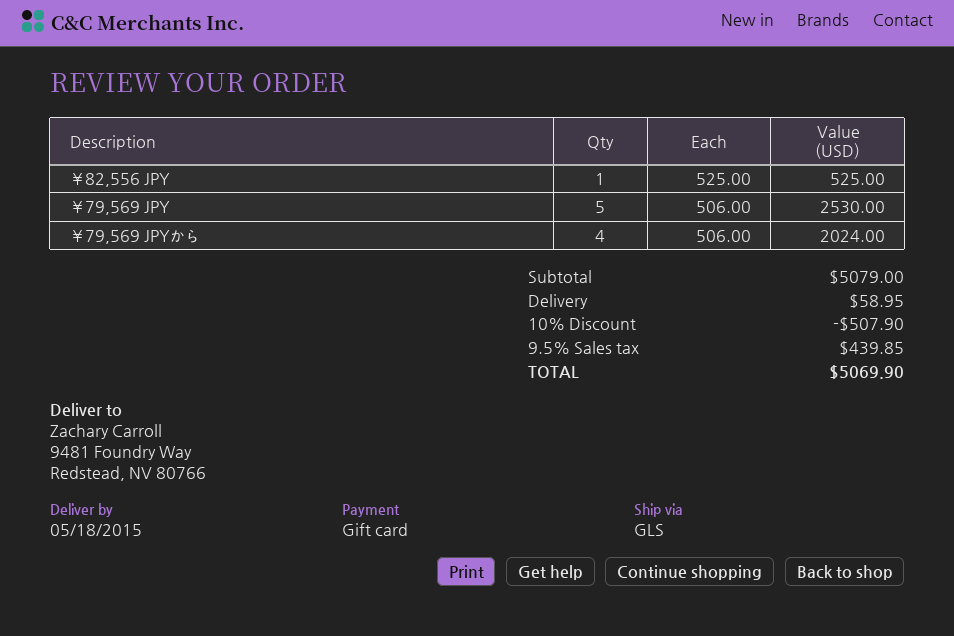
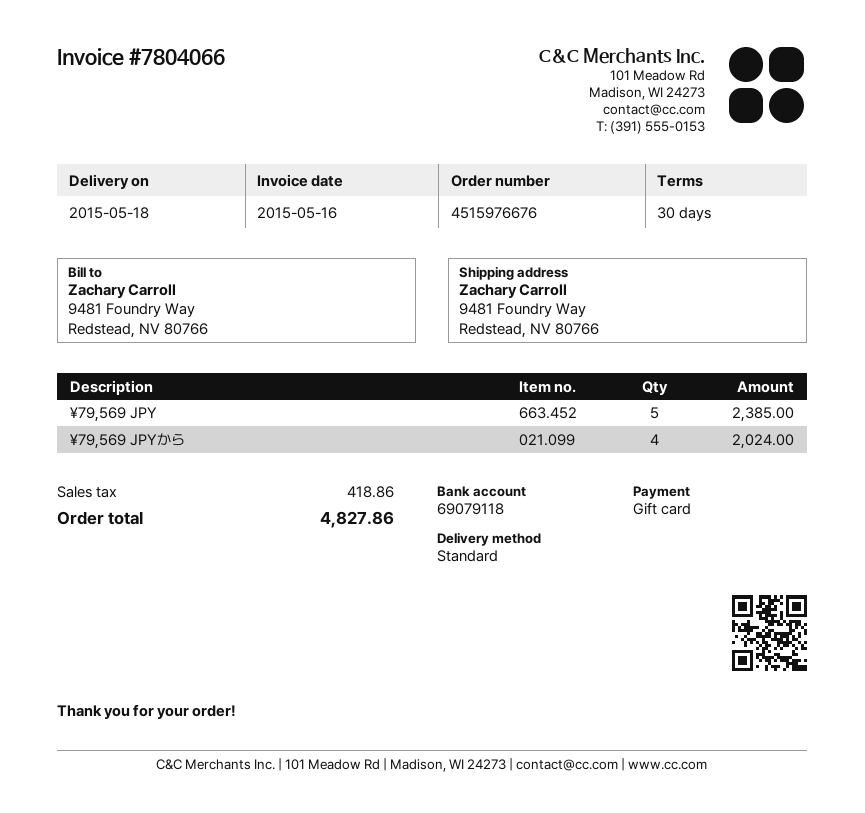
shipping method: GLS -> standard
¥82,556 JPY: 1 for 525.00 -> none
¥79,569 JPY: 5 for 2530.00 -> 5 for 2385.00
discount: 10% = 507.90 -> none
shipping: 58.95 -> none
tax: 439.85 -> 418.86
total: 5069.90 -> 4827.86

